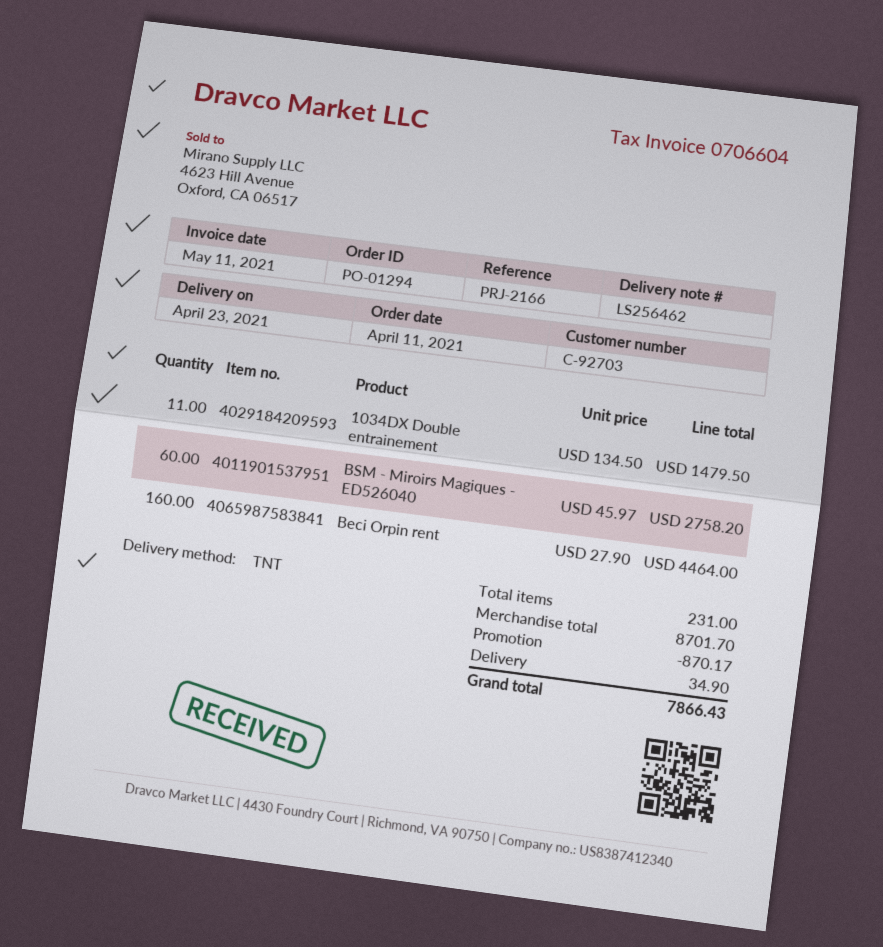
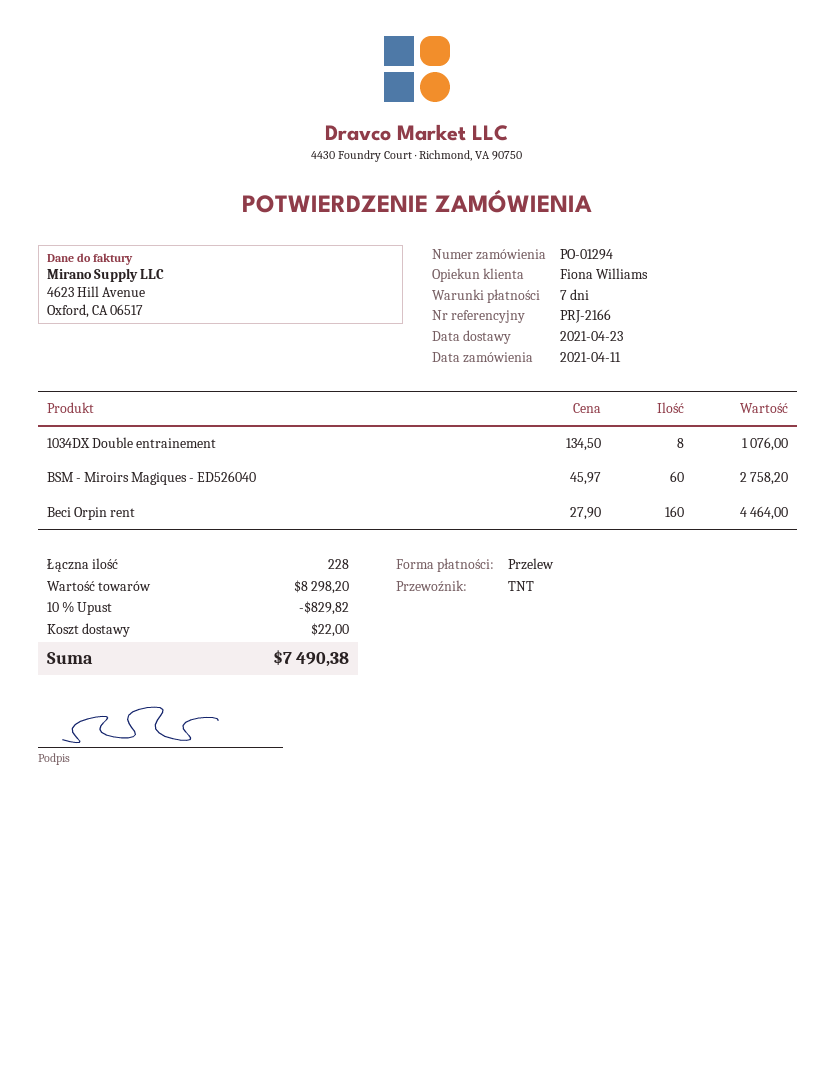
1034DX Double entrainement: 11 x 134.50 = 1479.50 -> 8 x 134.50 = 1076.00
total quantity: 231 -> 228
subtotal: 8701.70 -> 8298.20
discount: 870.17 -> 829.82
shipping: 34.90 -> 22.00
total: 7866.43 -> 7490.38

